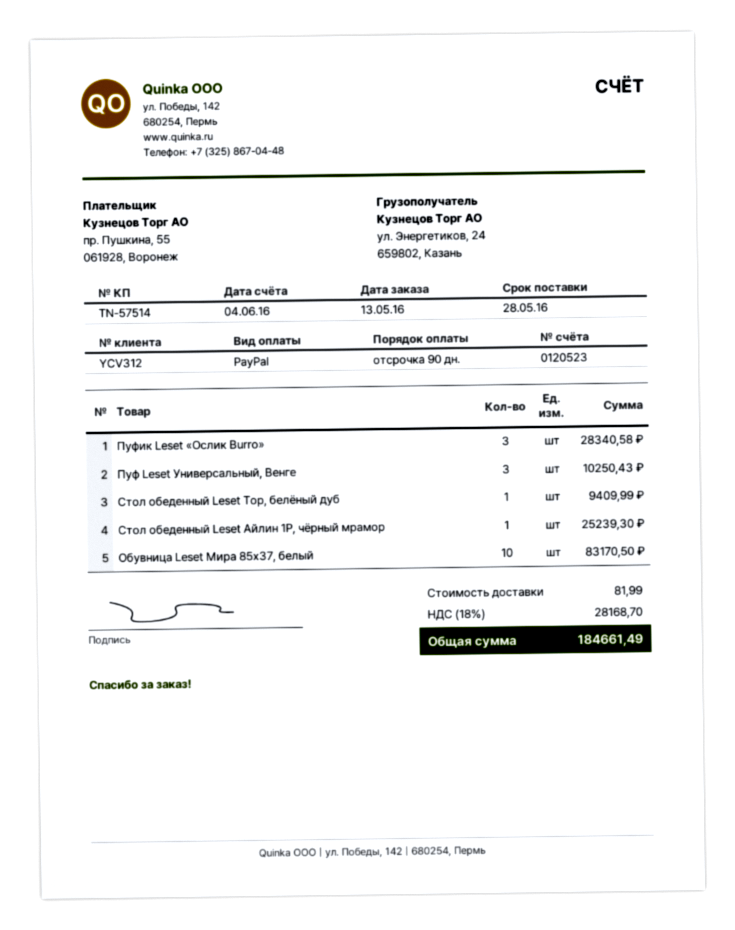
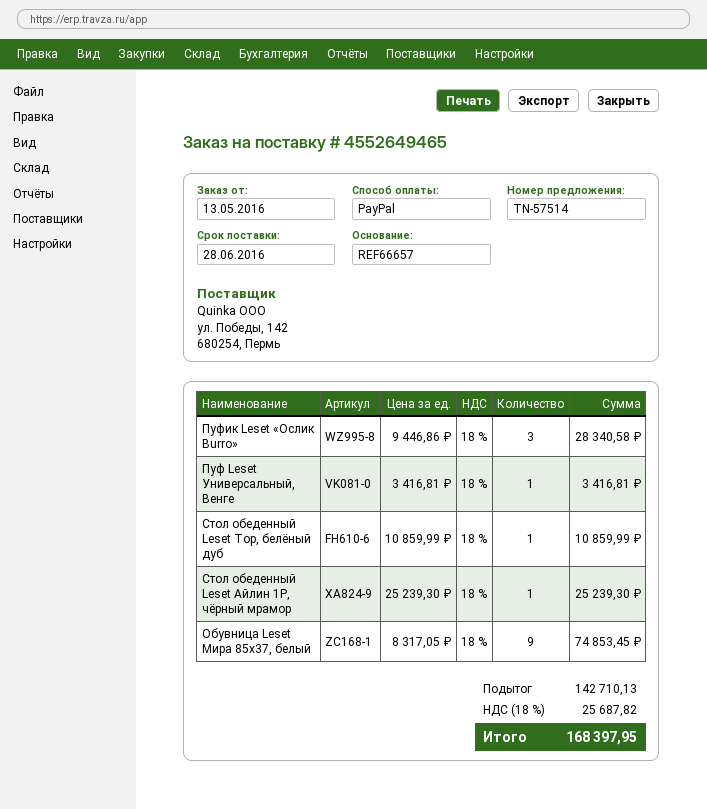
delivery date: 2016-05-28 -> 2016-06-28
Пуф Leset Универсальный, Венге: 3 for 10250.43 -> 1 for 3416.81
Стол обеденный Leset Тор, белёный дуб: 1 for 9409.99 -> 1 for 10859.99
Обувница Leset Мира 85х37, белый: 10 for 83170.50 -> 9 for 74853.45
shipping: 81.99 -> none
tax: 18% = 28168.70 -> 18% = 25687.82
total: 184661.49 -> 168397.95

